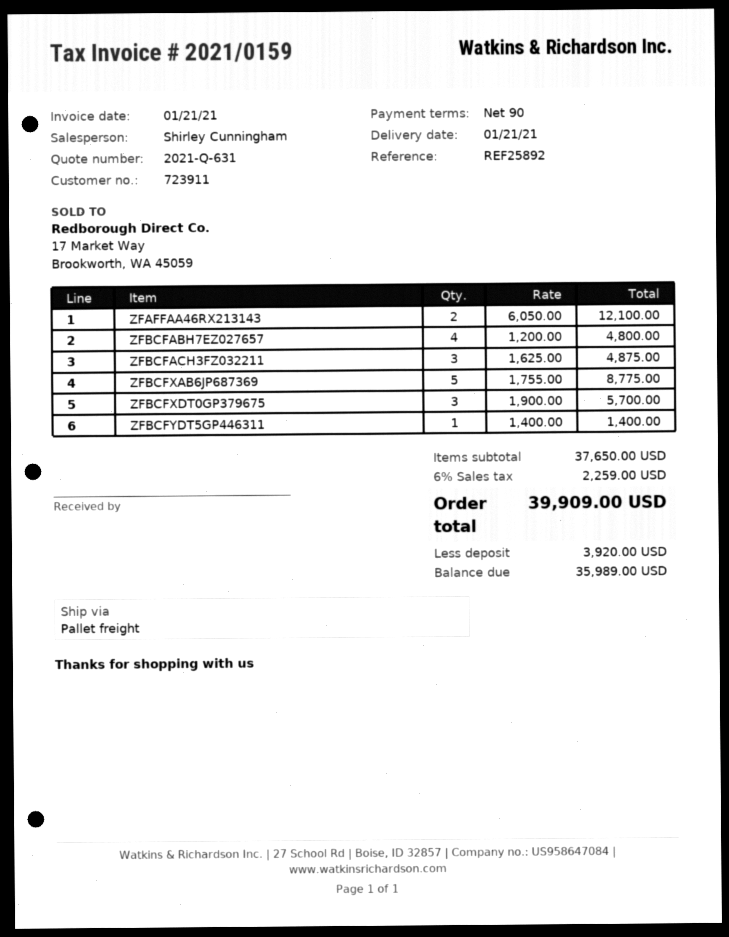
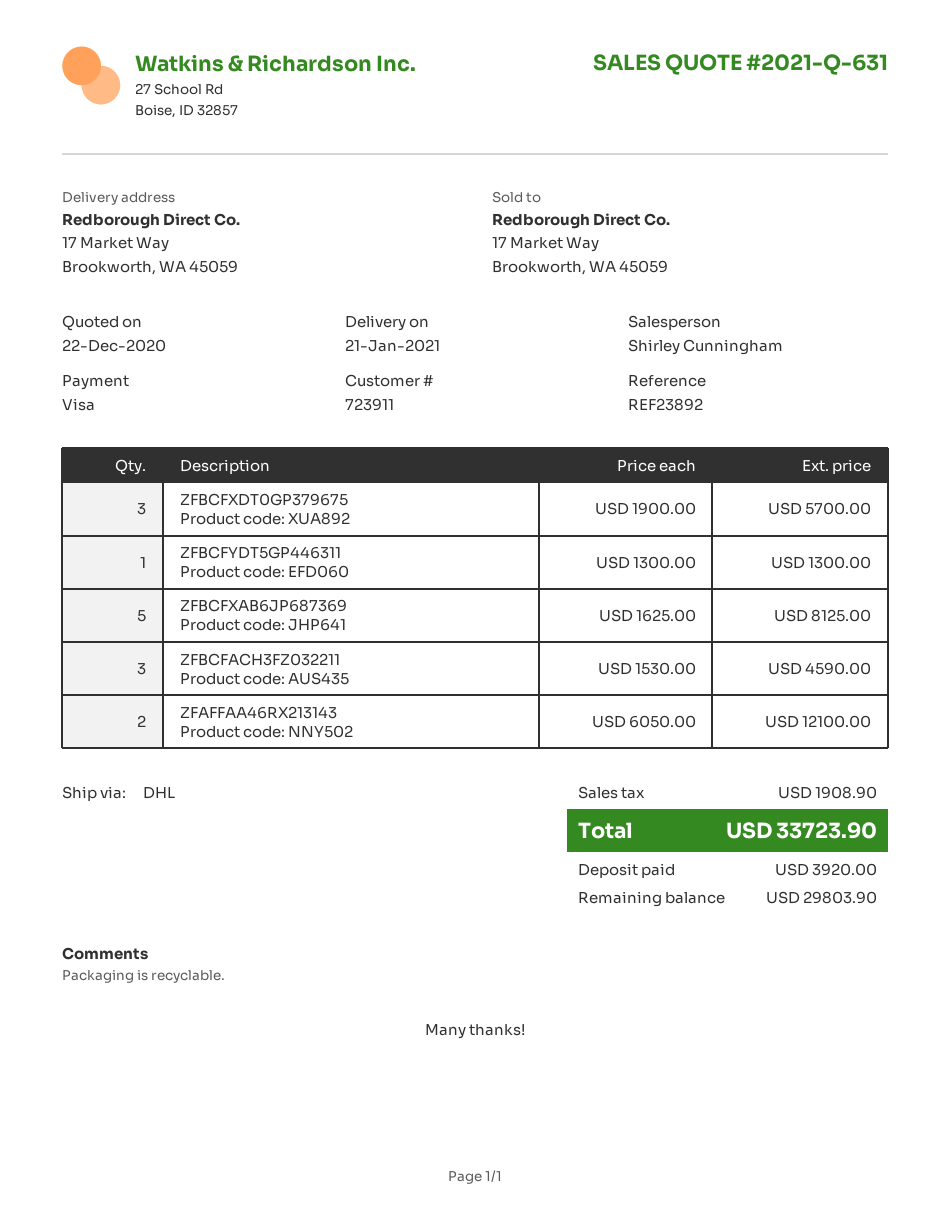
reference: REF25892 -> REF23892
shipping method: pallet freight -> DHL
ZFBCFABH7EZ027657: 4 x 1200.00 = 4800.00 -> none
ZFBCFACH3FZ032211: 3 x 1625.00 = 4875.00 -> 3 x 1530.00 = 4590.00
ZFBCFXAB6JP687369: 5 x 1755.00 = 8775.00 -> 5 x 1625.00 = 8125.00
ZFBCFYDT5GP446311: 1 x 1400.00 = 1400.00 -> 1 x 1300.00 = 1300.00
tax: 2259.00 -> 1908.90
total: 39909.00 -> 33723.90
balance: 35989.00 -> 29803.90

